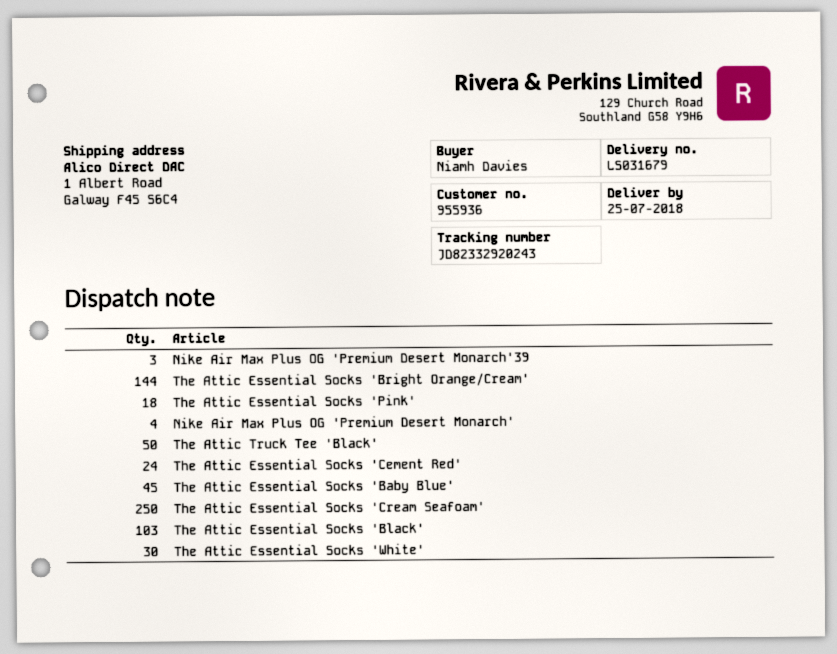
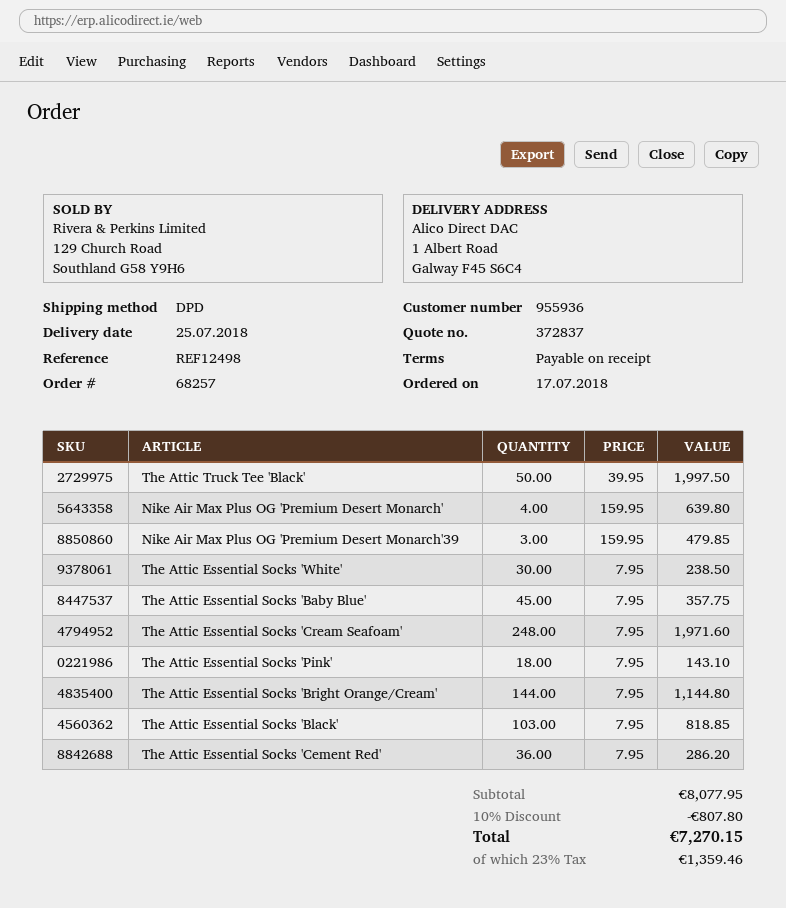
The Attic Essential Socks 'Cement Red': 24 -> 36
The Attic Essential Socks 'Cream Seafoam': 250 -> 248

